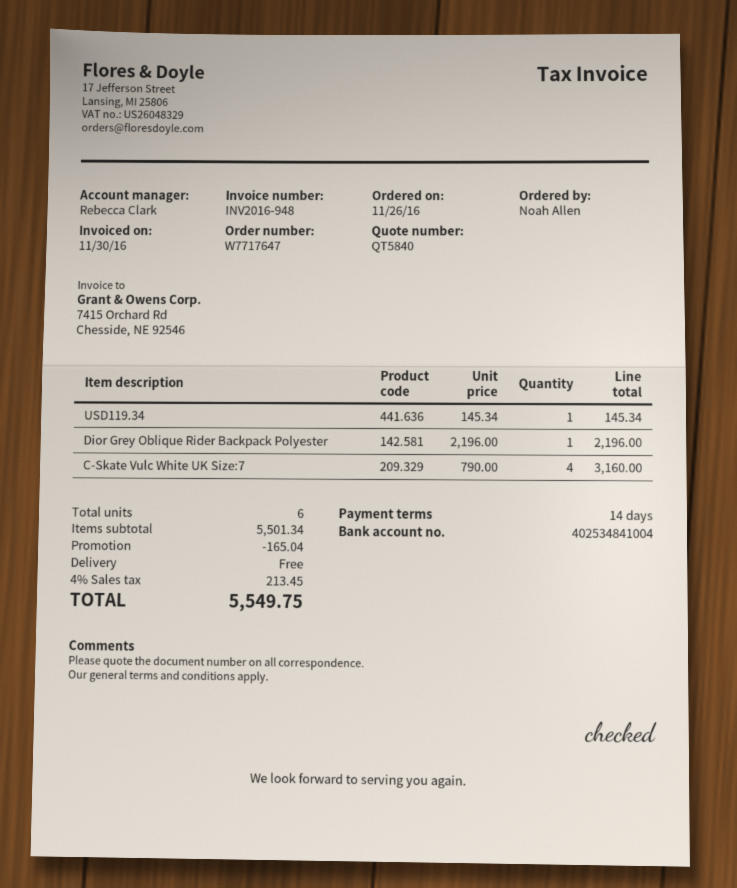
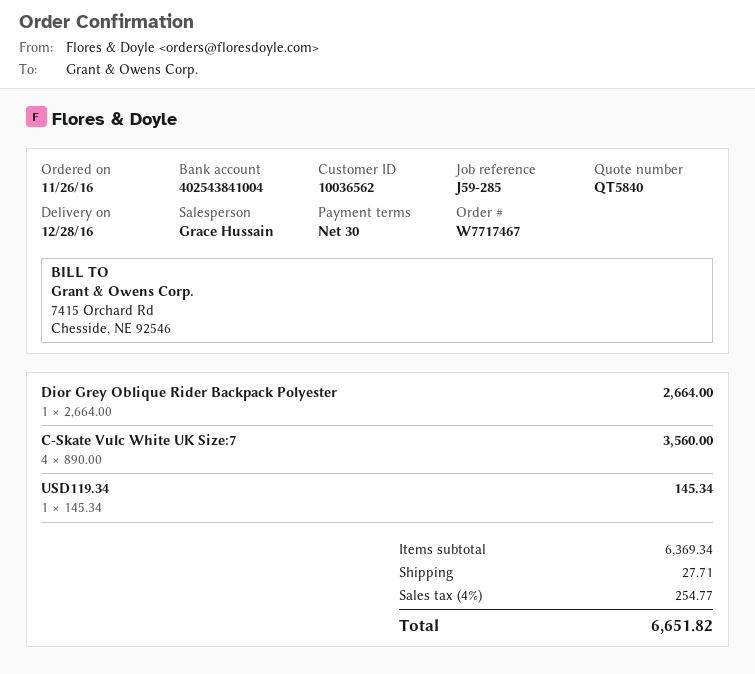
order number: W7717647 -> W7717467
payment terms: 14 days -> 30 days
sales rep: Rebecca Clark -> Grace Hussain
bank account: 402534841004 -> 402543841004
Dior Grey Oblique Rider Backpack Polyester: 1 x 2196.00 = 2196.00 -> 1 x 2664.00 = 2664.00
C-Skate Vulc White UK Size:7: 4 x 790.00 = 3160.00 -> 4 x 890.00 = 3560.00
subtotal: 5501.34 -> 6369.34
discount: 165.04 -> none
shipping: 0.00 -> 27.71
tax: 4% = 213.45 -> 4% = 254.77
total: 5549.75 -> 6651.82

